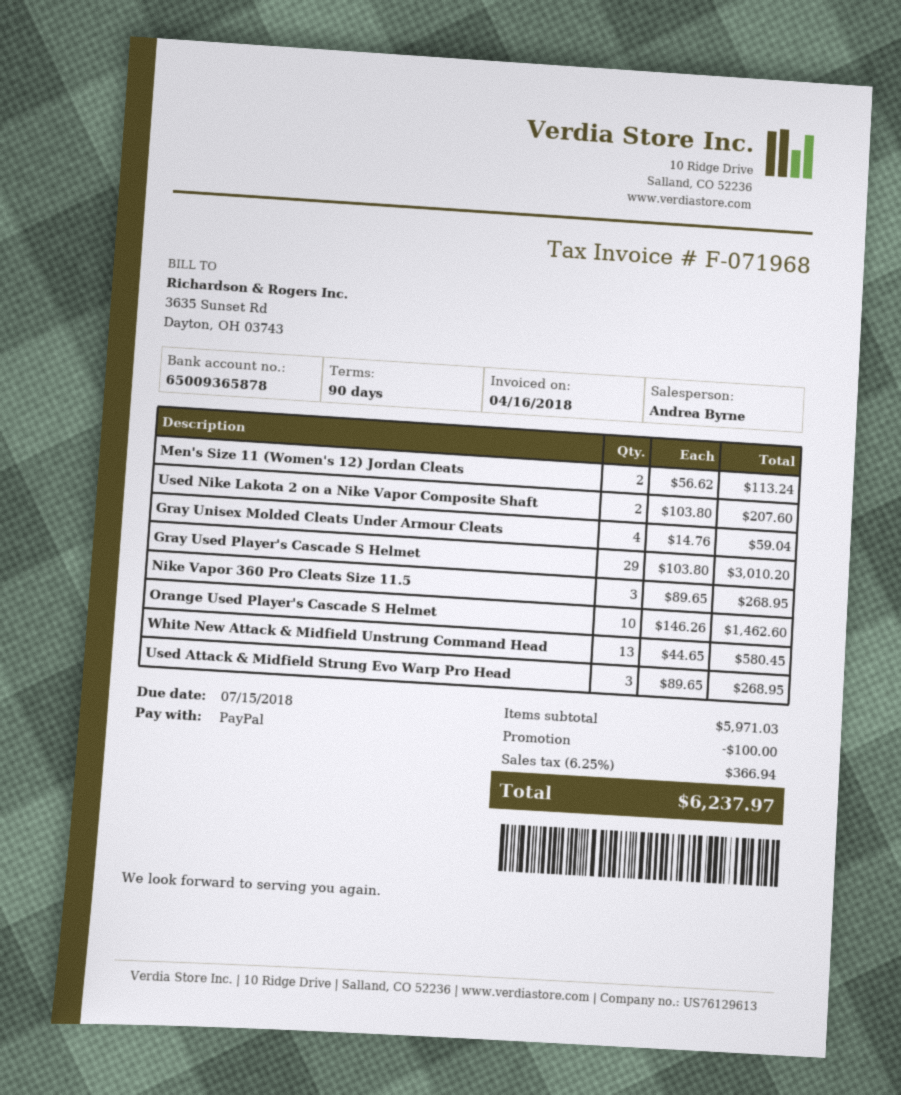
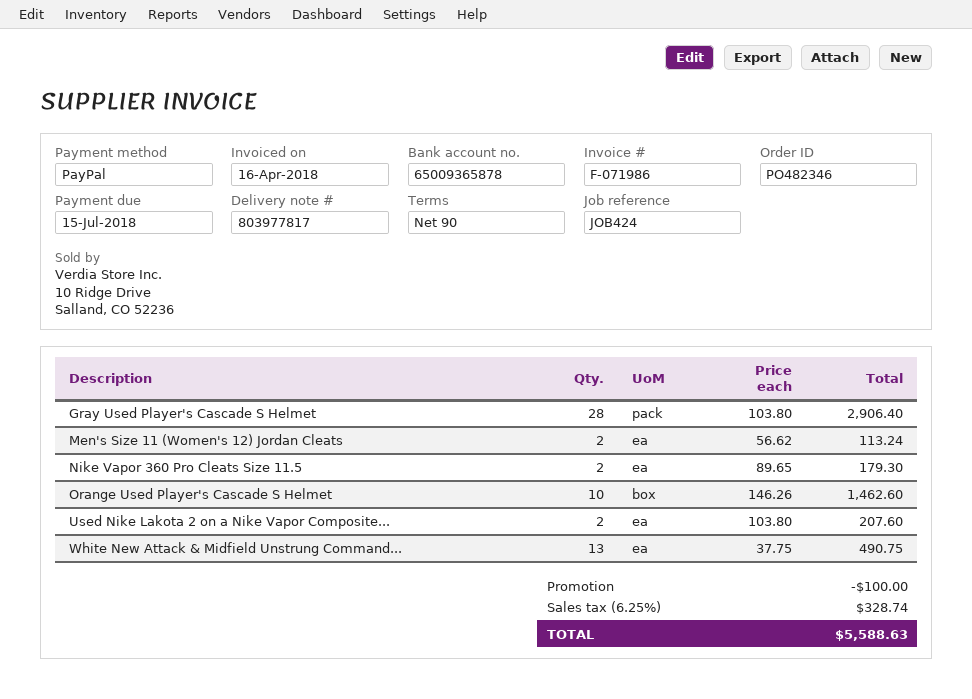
invoice number: F-071968 -> F-071986
Gray Unisex Molded Cleats Under Armour Cleats: 4 x 14.76 = 59.04 -> none
Gray Used Player's Cascade S Helmet: 29 x 103.80 = 3010.20 -> 28 x 103.80 = 2906.40
Nike Vapor 360 Pro Cleats Size 11.5: 3 x 89.65 = 268.95 -> 2 x 89.65 = 179.30
White New Attack & Midfield Unstrung Command Head: 13 x 44.65 = 580.45 -> 13 x 37.75 = 490.75
Used Attack & Midfield Strung Evo Warp Pro Head: 3 x 89.65 = 268.95 -> none
tax: 6.25% = 366.94 -> 6.25% = 328.74
total: 6237.97 -> 5588.63

